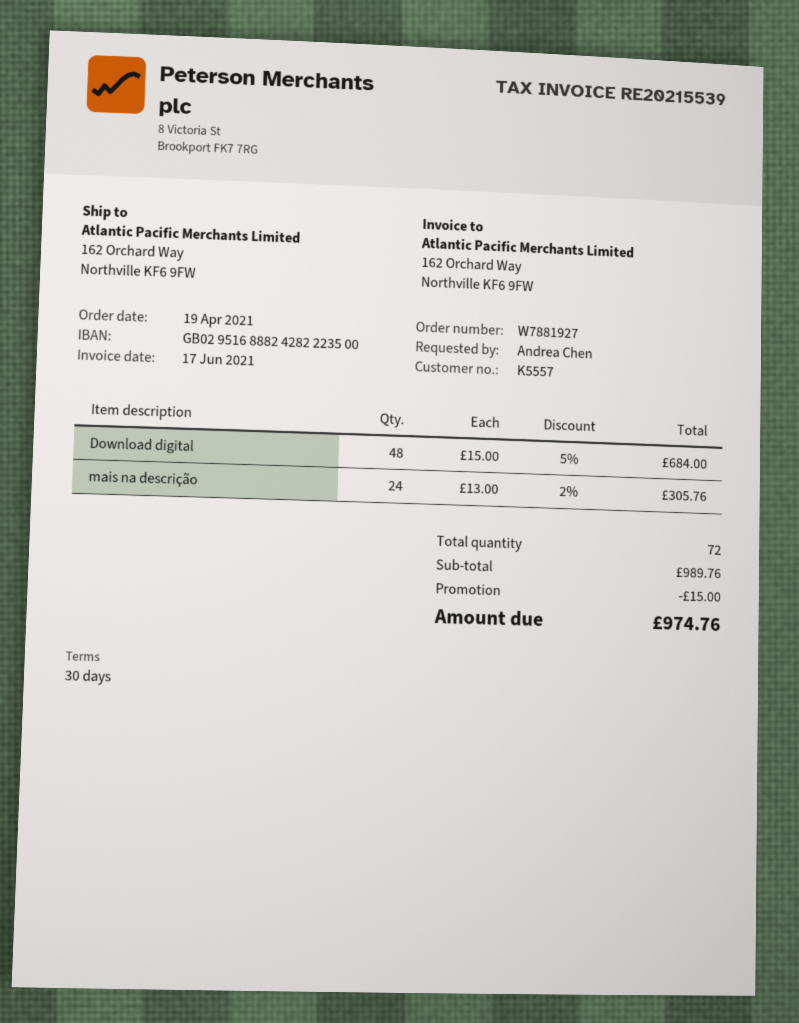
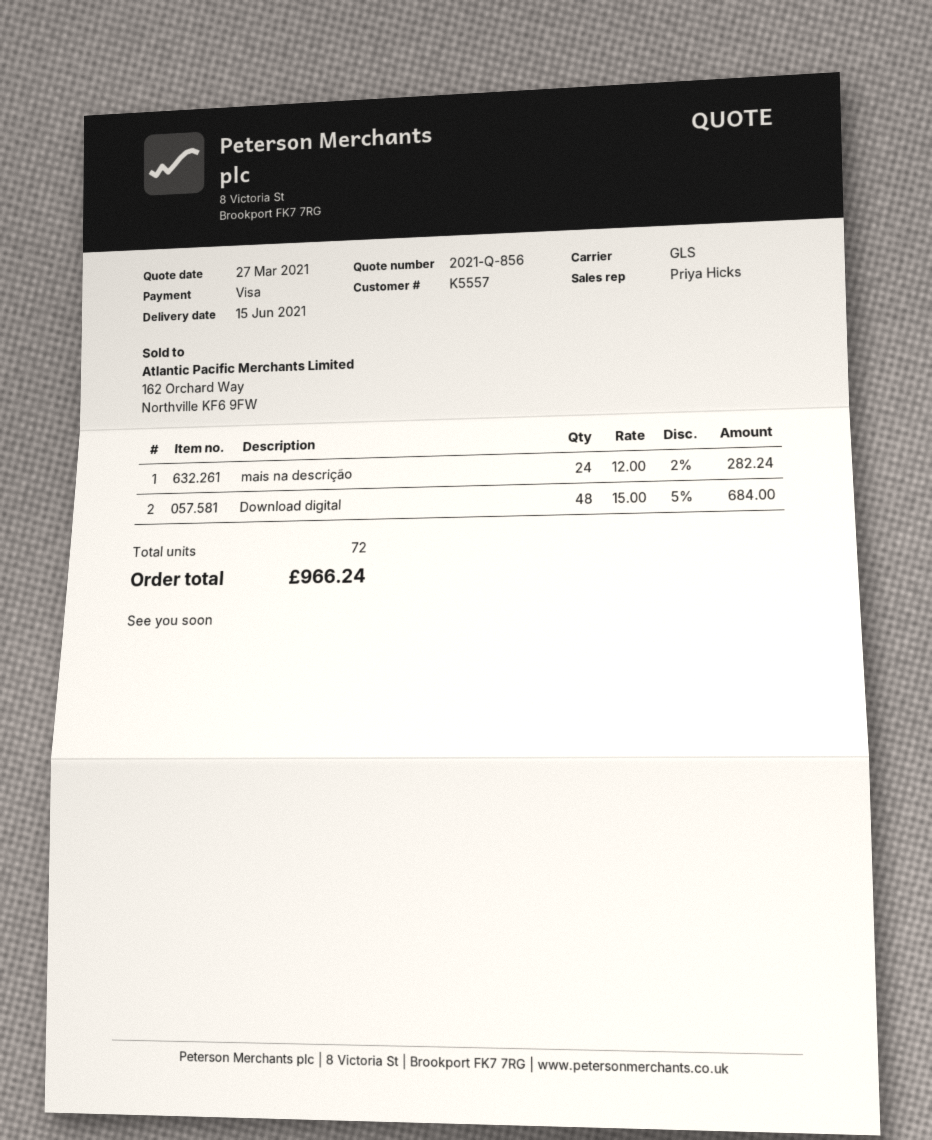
mais na descrição: 24 x 13.00 - 2% = 305.76 -> 24 x 12.00 - 2% = 282.24
discount: 15.00 -> none
total: 974.76 -> 966.24

